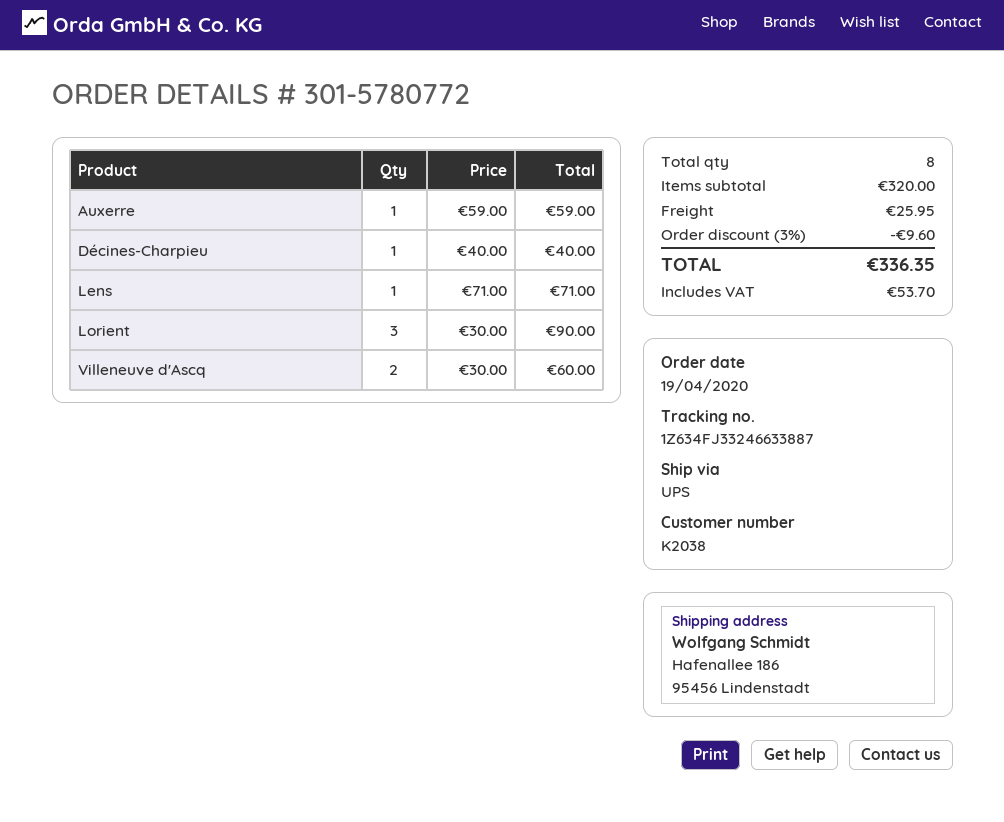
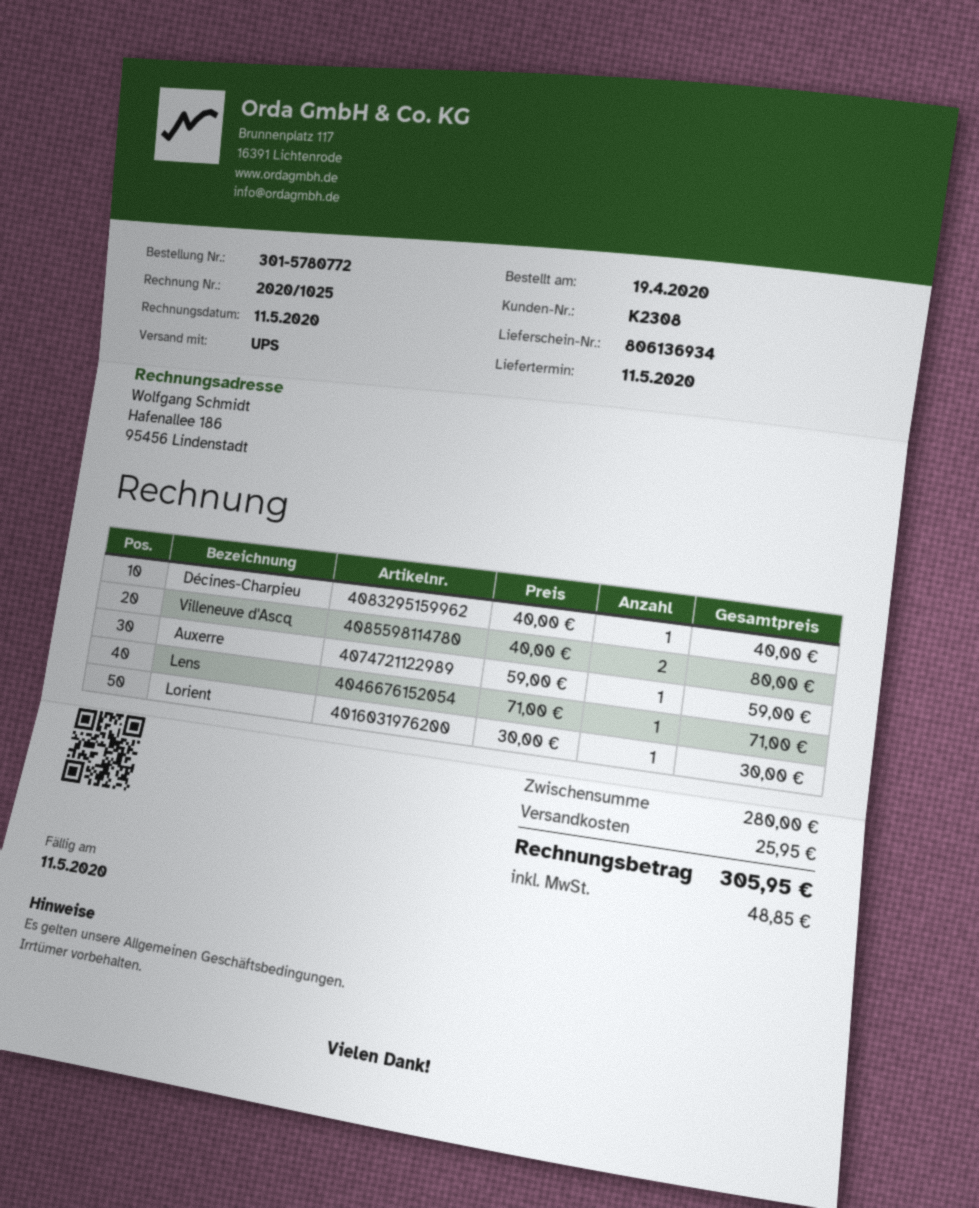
customer number: K2038 -> K2308
Lorient: 3 x 30.00 = 90.00 -> 1 x 30.00 = 30.00
Villeneuve d'Ascq: 2 x 30.00 = 60.00 -> 2 x 40.00 = 80.00
subtotal: 320.00 -> 280.00
discount: 3% = 9.60 -> none
tax: 53.70 -> 48.85
total: 336.35 -> 305.95

